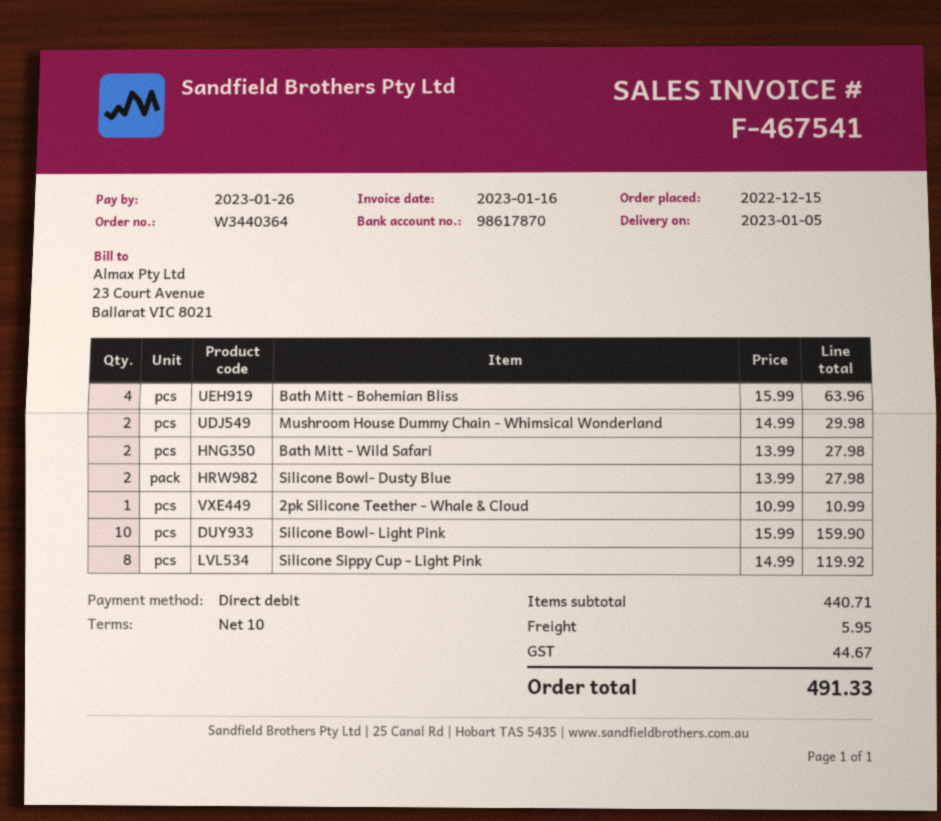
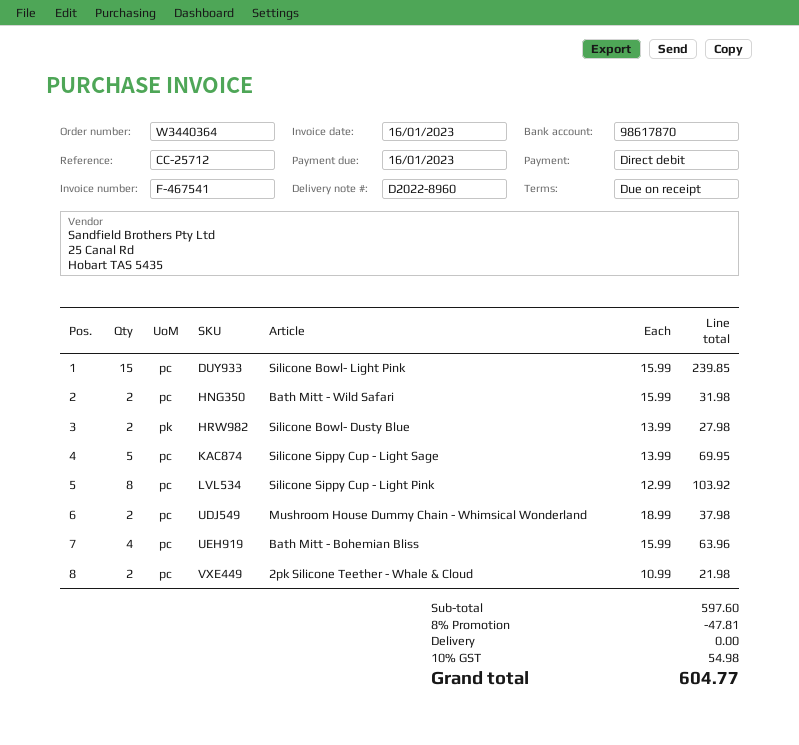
payment terms: 10 days -> on receipt
due date: 2023-01-26 -> 2023-01-16
Mushroom House Dummy Chain - Whimsical Wonderland: 2 x 14.99 = 29.98 -> 2 x 18.99 = 37.98
Bath Mitt - Wild Safari: 2 x 13.99 = 27.98 -> 2 x 15.99 = 31.98
2pk Silicone Teether - Whale & Cloud: 1 x 10.99 = 10.99 -> 2 x 10.99 = 21.98
Silicone Bowl- Light Pink: 10 x 15.99 = 159.90 -> 15 x 15.99 = 239.85
Silicone Sippy Cup - Light Pink: 8 x 14.99 = 119.92 -> 8 x 12.99 = 103.92
Silicone Sippy Cup - Light Sage: none -> 5 x 13.99 = 69.95
subtotal: 440.71 -> 597.60
discount: none -> 8% = 47.81
shipping: 5.95 -> 0.00
tax: 44.67 -> 54.98
total: 491.33 -> 604.77

